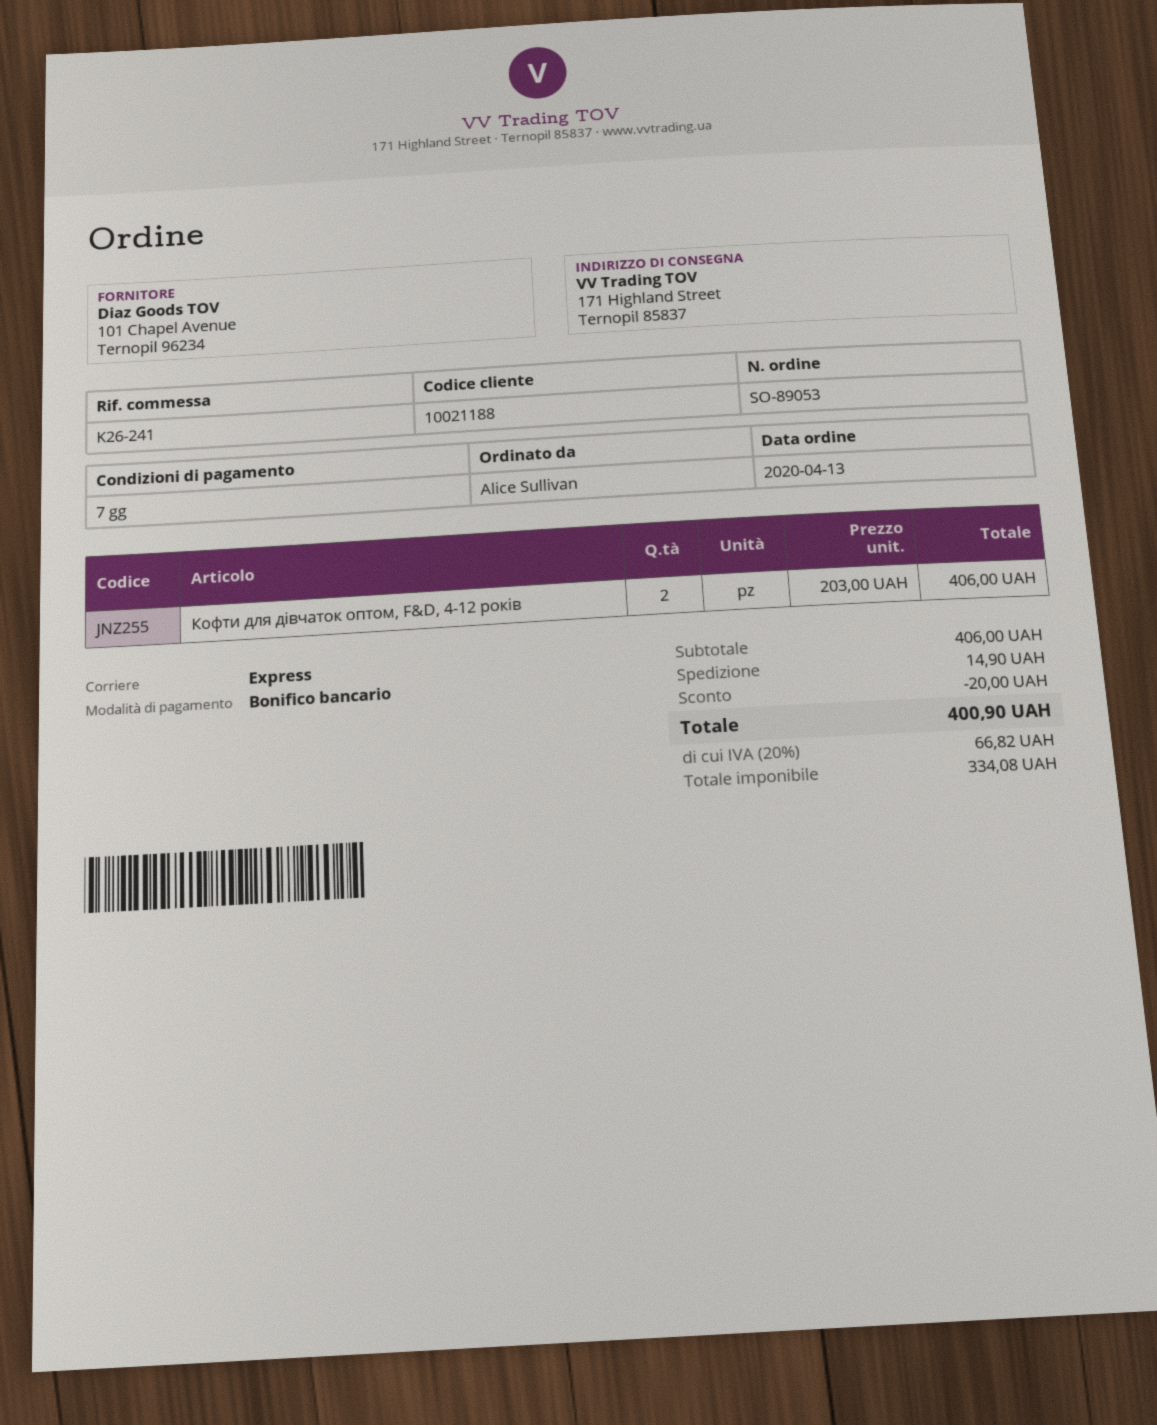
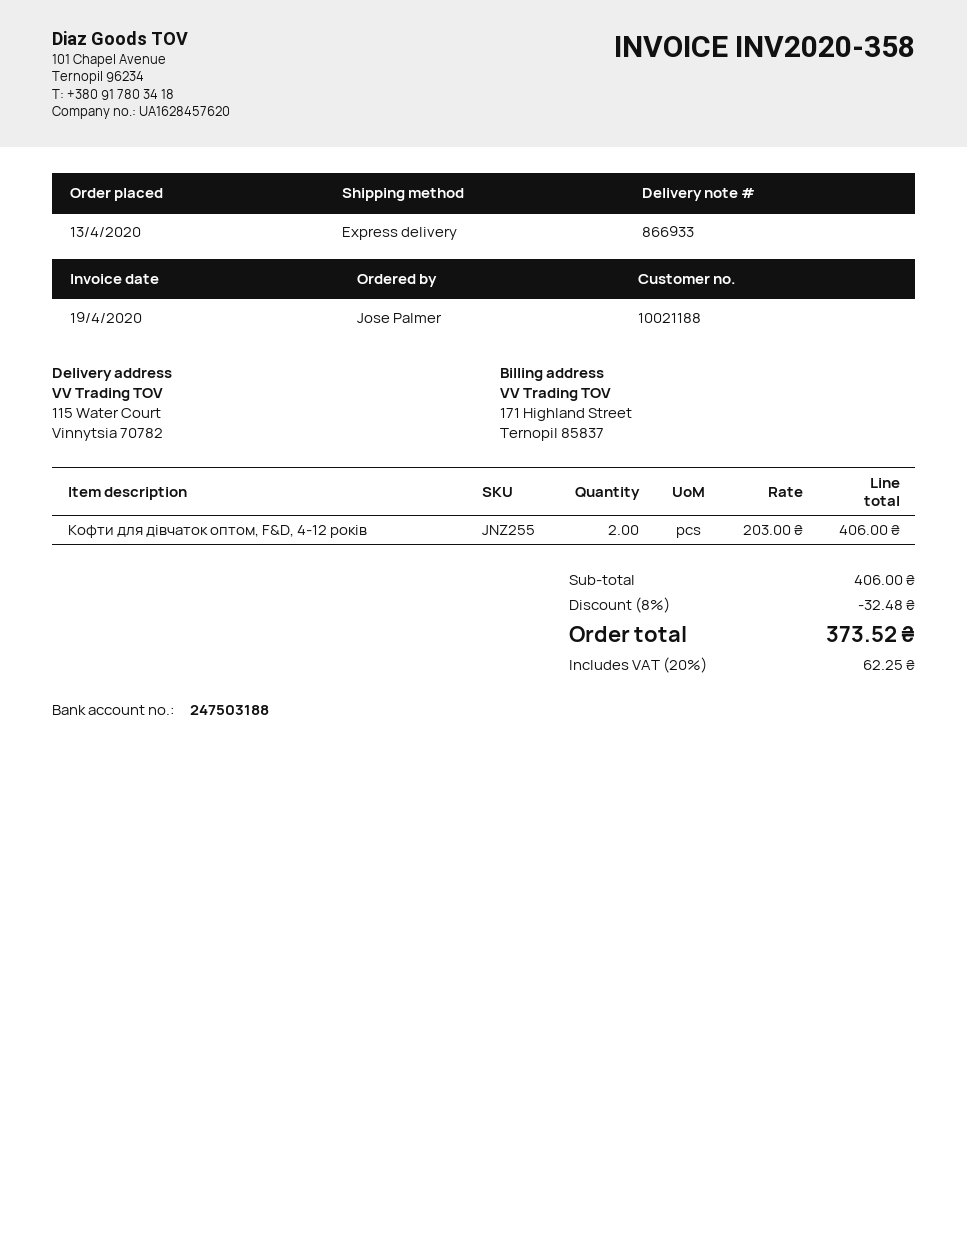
ordered by: Alice Sullivan -> Jose Palmer
ship to: 171 Highland Street, Ternopil 85837 -> 115 Water Court, Vinnytsia 70782
discount: 20.00 -> 32.48
shipping: 14.90 -> none
tax: 20% = 66.82 -> 20% = 62.25
total: 400.90 -> 373.52

